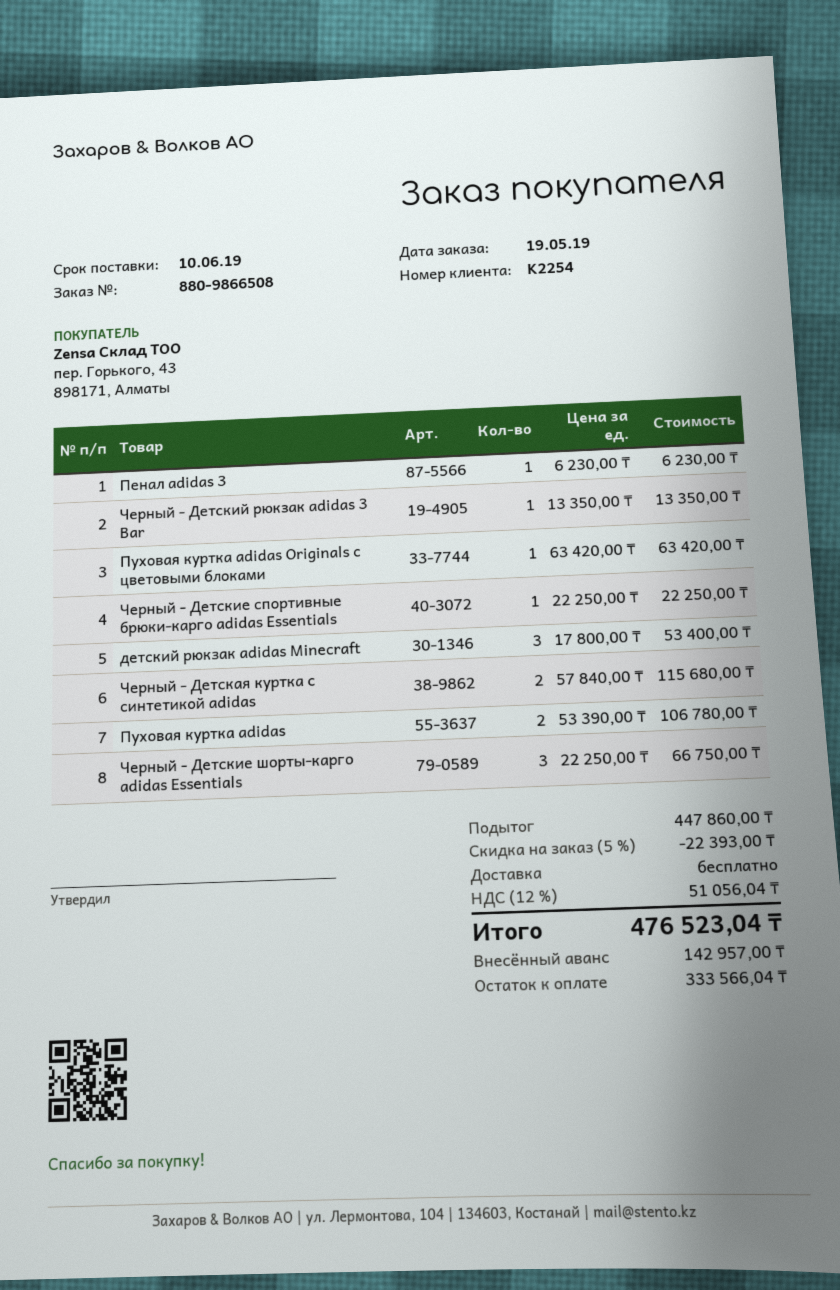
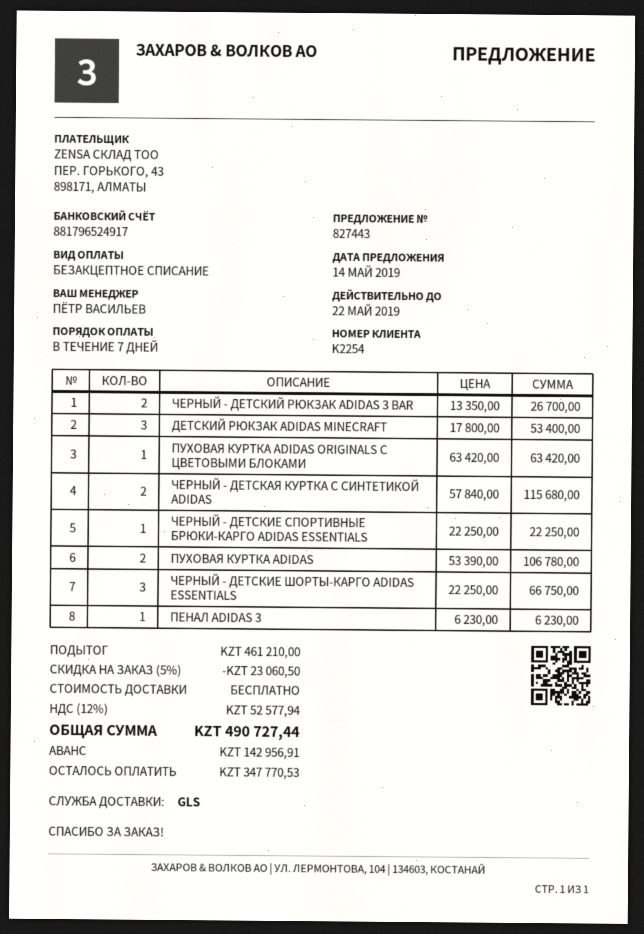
Черный - Детский рюкзак adidas 3 Bar: 1 x 13350.00 = 13350.00 -> 2 x 13350.00 = 26700.00
subtotal: 447860.00 -> 461210.00
discount: 5% = 22393.00 -> 5% = 23060.50
tax: 12% = 51056.04 -> 12% = 52577.94
total: 476523.04 -> 490727.44
deposit: 142957.00 -> 142956.91
balance: 333566.04 -> 347770.53

